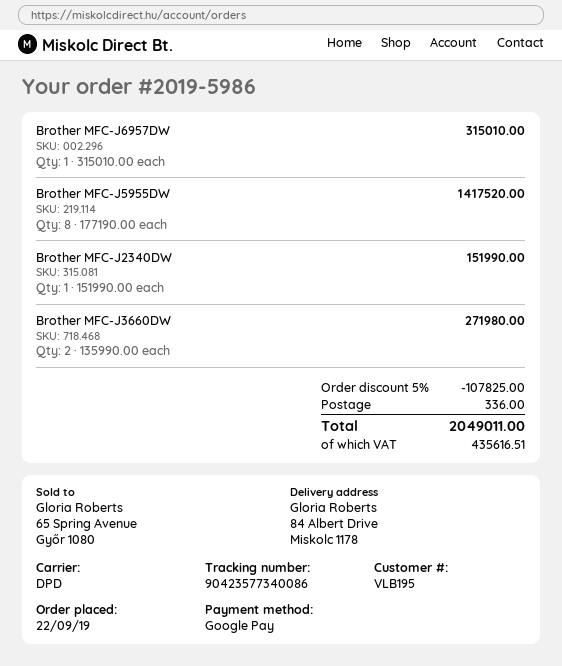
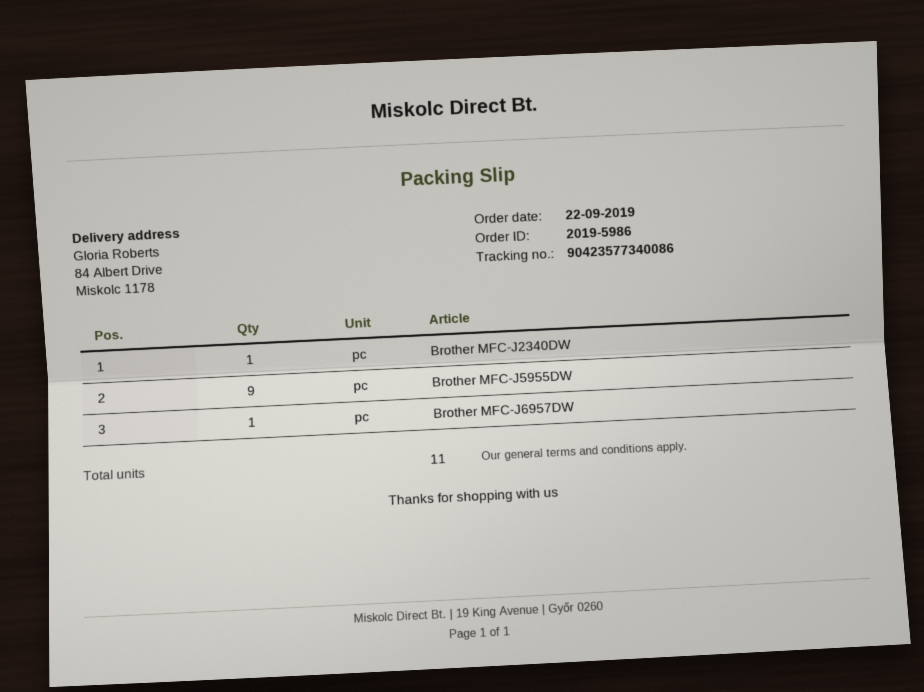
Brother MFC-J5955DW: 8 -> 9
Brother MFC-J3660DW: 2 -> none

